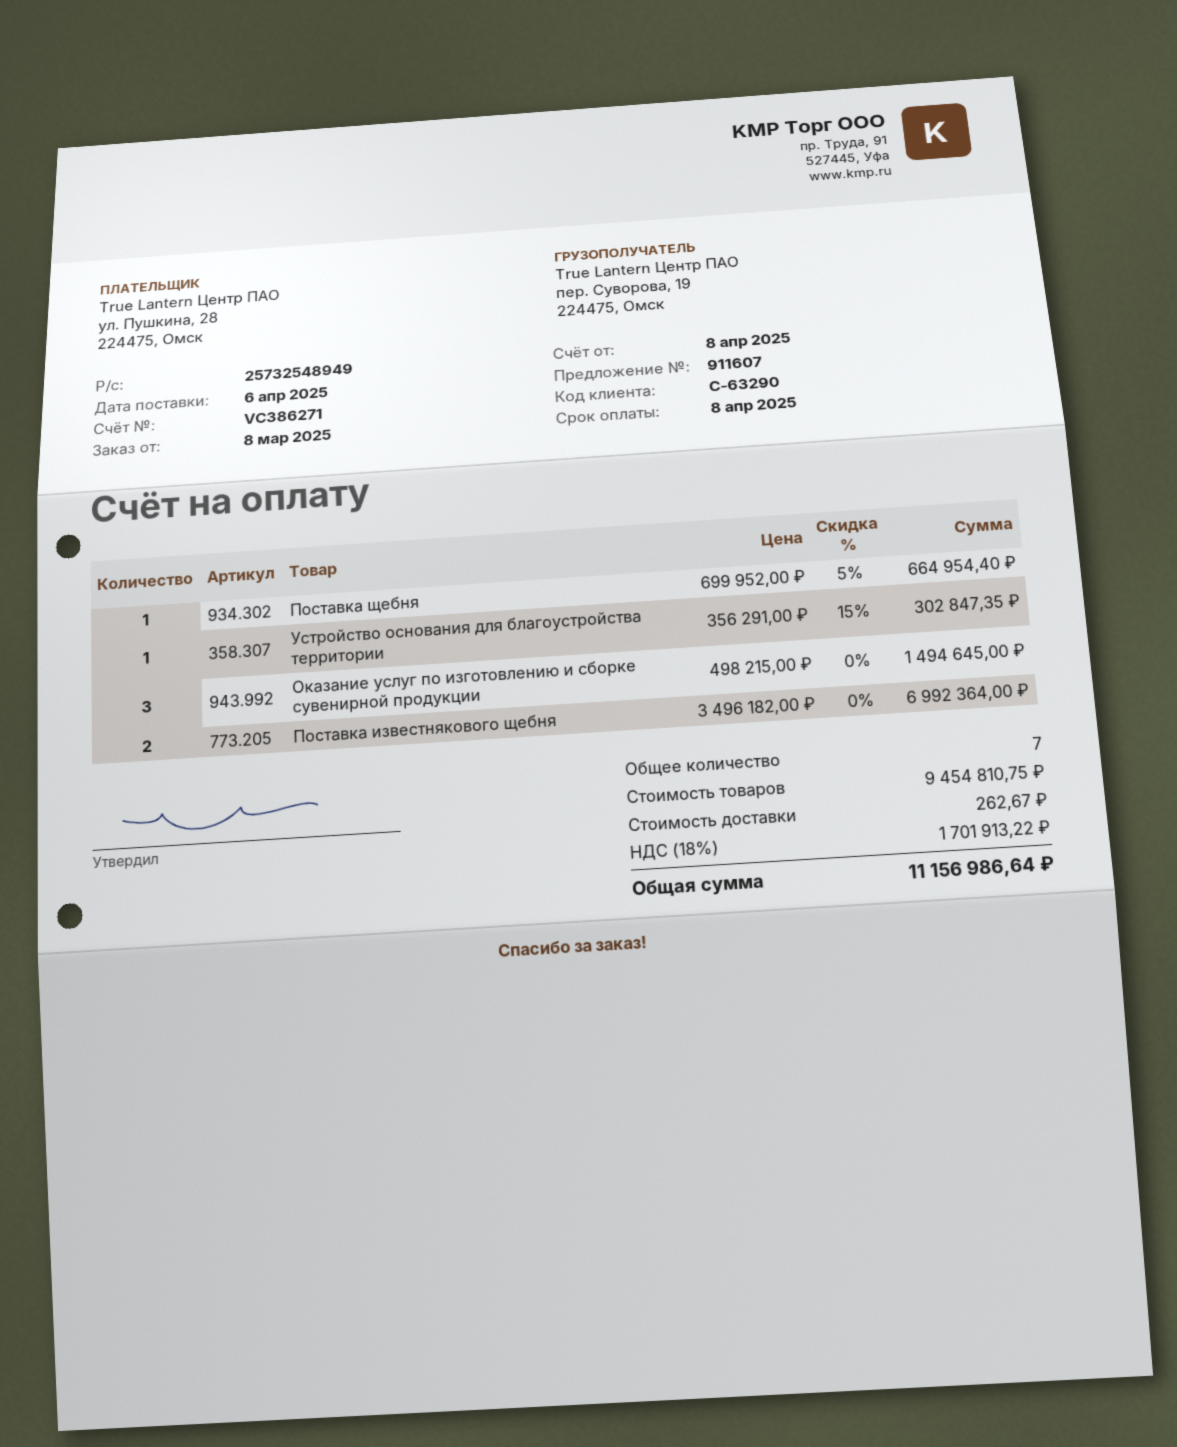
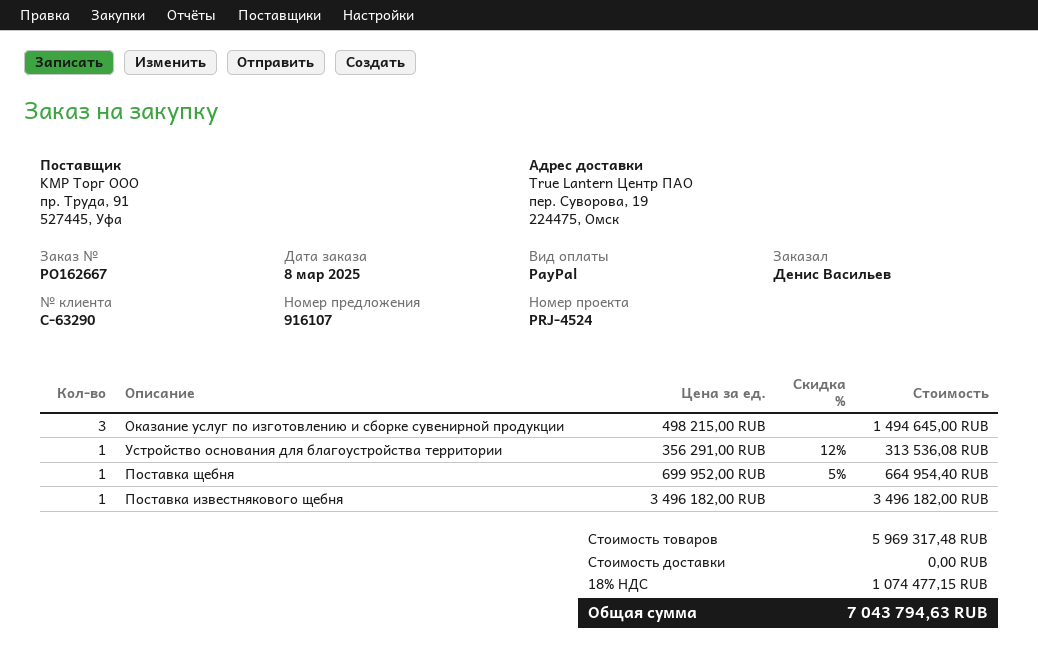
quote number: 911607 -> 916107
Устройство основания для благоустройства территории: 1 x 356291.00 - 15% = 302847.35 -> 1 x 356291.00 - 12% = 313536.08
Поставка известнякового щебня: 2 x 3496182.00 = 6992364.00 -> 1 x 3496182.00 = 3496182.00
subtotal: 9454810.75 -> 5969317.48
shipping: 262.67 -> 0.00
tax: 18% = 1701913.22 -> 18% = 1074477.15
total: 11156986.64 -> 7043794.63

